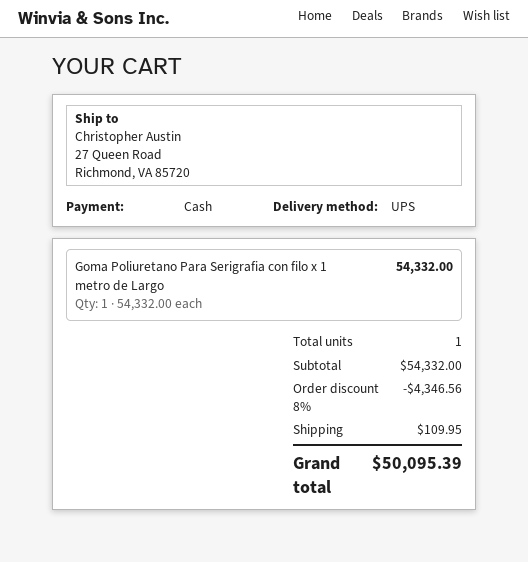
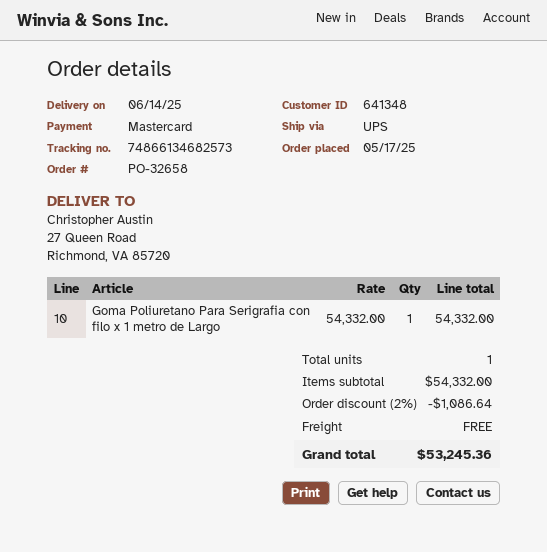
payment method: cash -> Mastercard
discount: 8% = 4346.56 -> 2% = 1086.64
shipping: 109.95 -> 0.00
total: 50095.39 -> 53245.36

